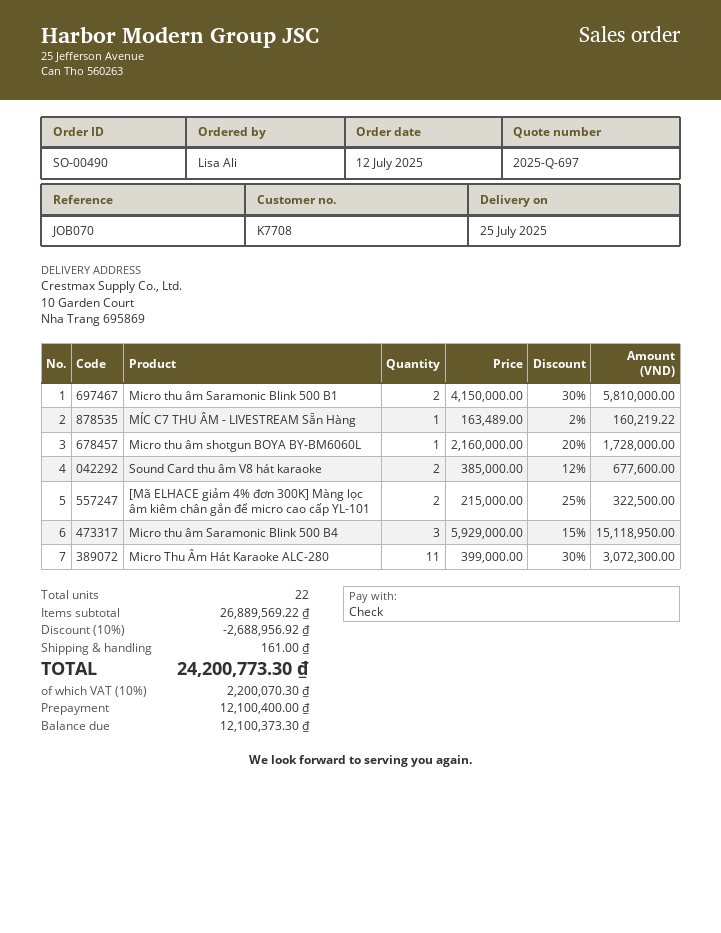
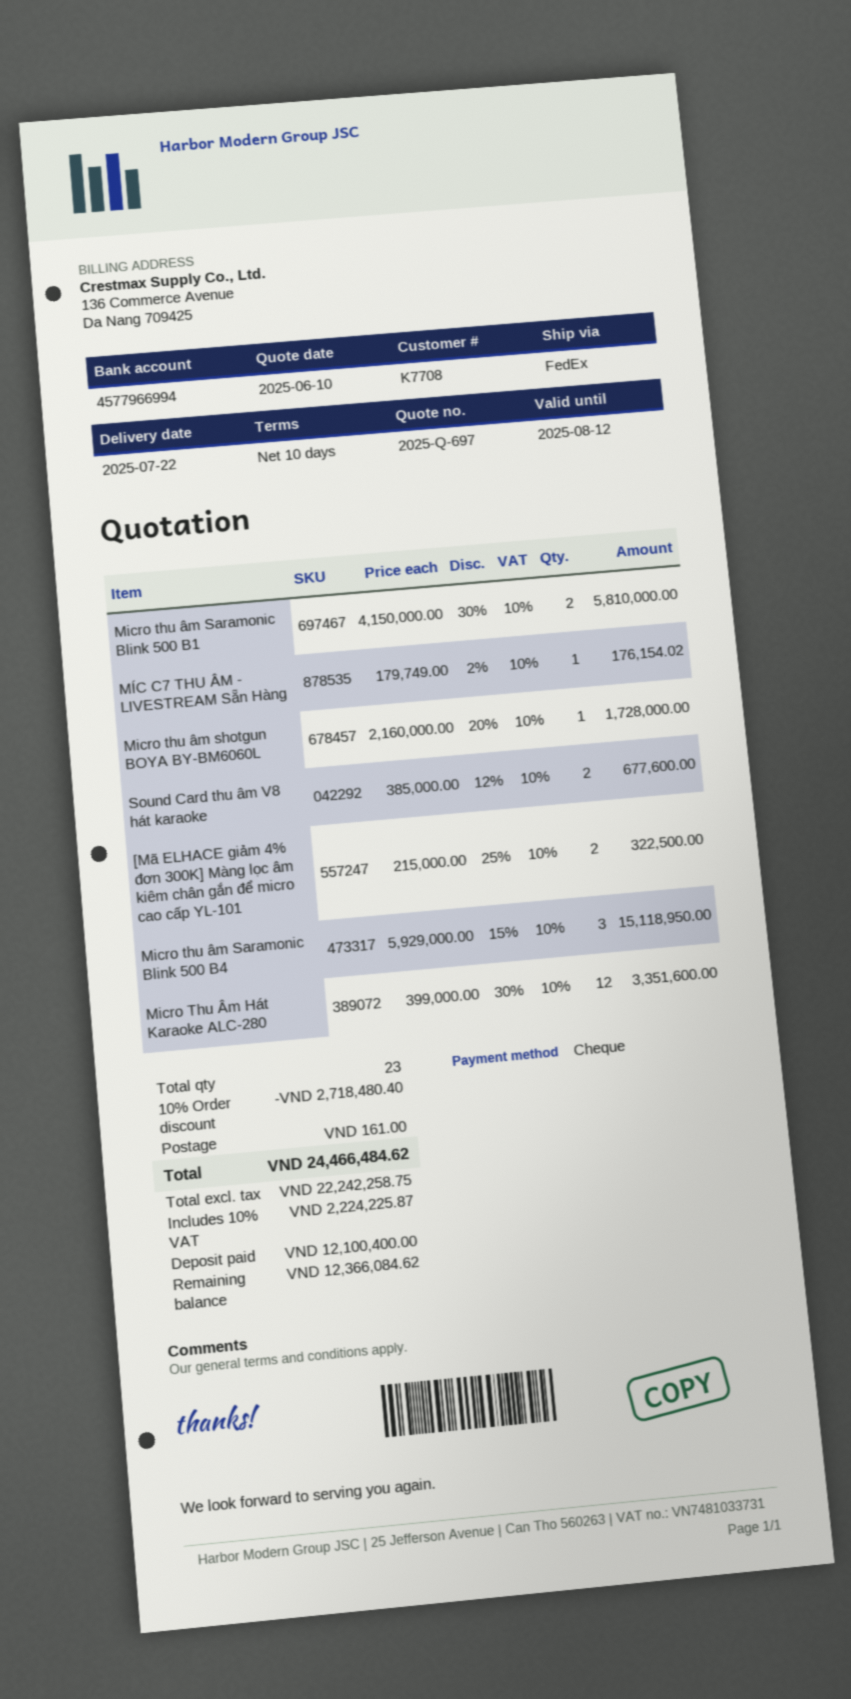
delivery date: 2025-07-25 -> 2025-07-22
MÍC C7 THU ÂM - LIVESTREAM Sẵn Hàng: 1 x 163489.00 - 2% = 160219.22 -> 1 x 179749.00 - 2% = 176154.02
Micro Thu Âm Hát Karaoke ALC-280: 11 x 399000.00 - 30% = 3072300.00 -> 12 x 399000.00 - 30% = 3351600.00
total quantity: 22 -> 23
discount: 10% = 2688956.92 -> 10% = 2718480.40
tax: 10% = 2200070.30 -> 10% = 2224225.87
total: 24200773.30 -> 24466484.62
balance: 12100373.30 -> 12366084.62

